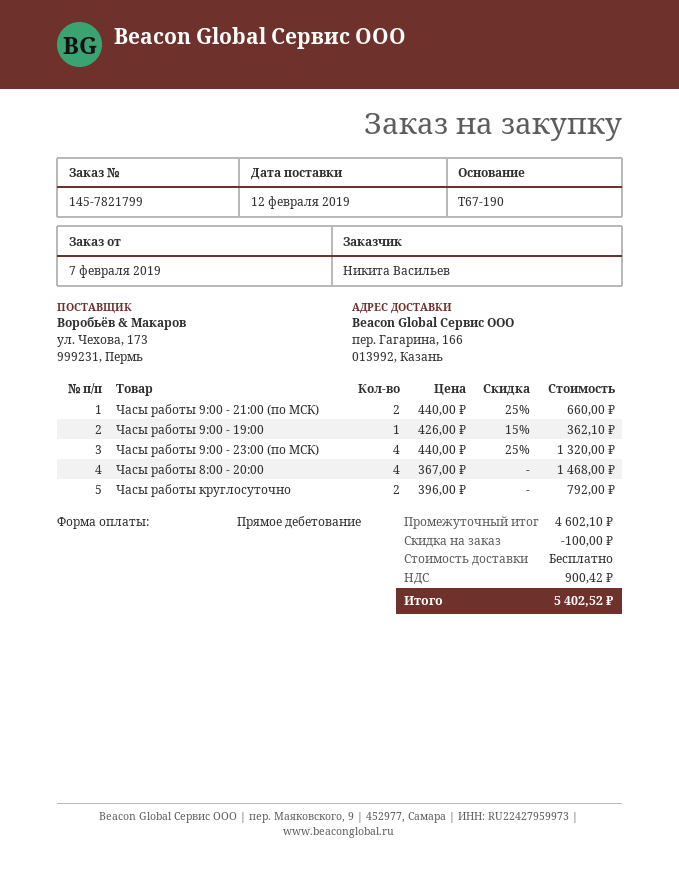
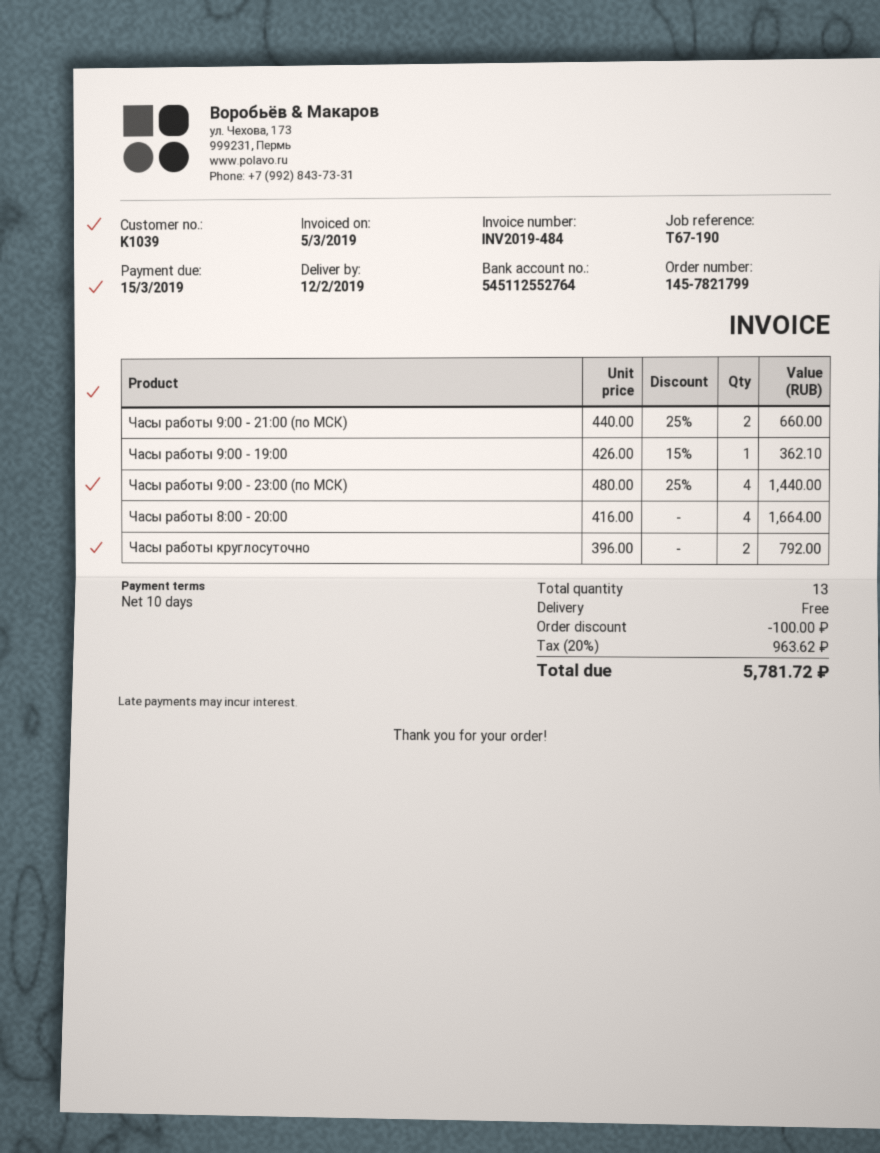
Часы работы 9:00 - 23:00 (по МСК): 4 x 440.00 - 25% = 1320.00 -> 4 x 480.00 - 25% = 1440.00
Часы работы 8:00 - 20:00: 4 x 367.00 = 1468.00 -> 4 x 416.00 = 1664.00
tax: 900.42 -> 963.62
total: 5402.52 -> 5781.72

